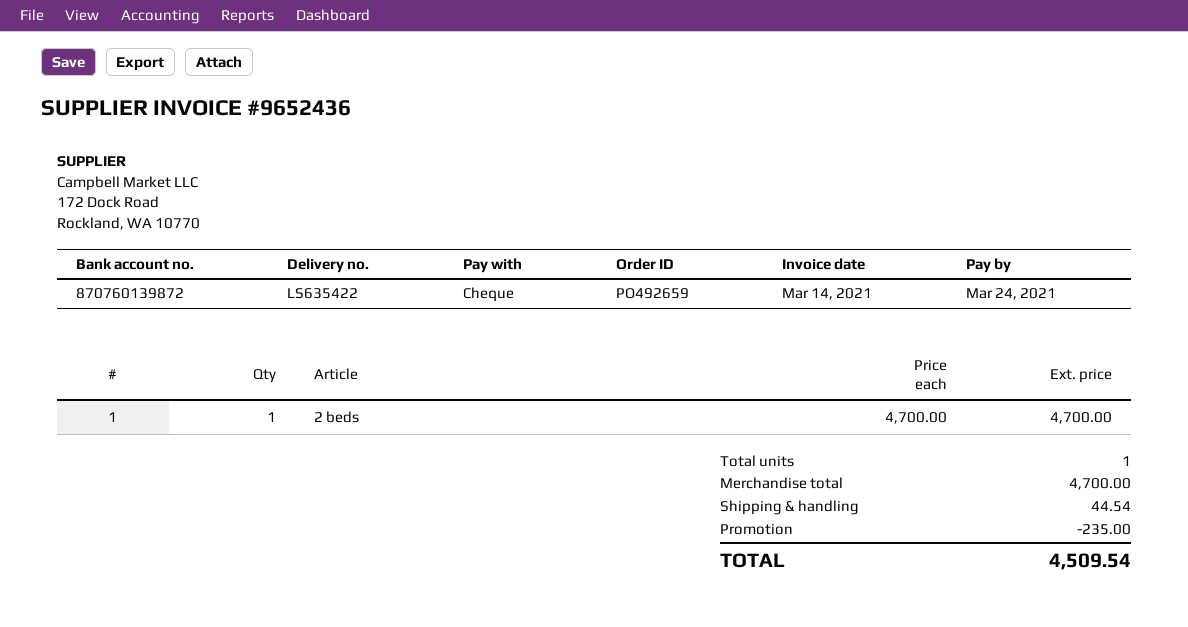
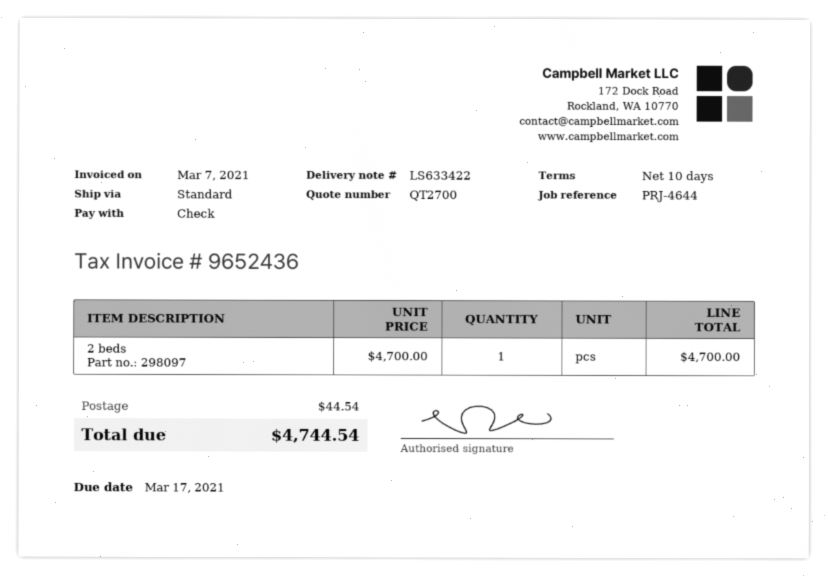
delivery note number: LS635422 -> LS633422
invoice date: 2021-03-14 -> 2021-03-07
due date: 2021-03-24 -> 2021-03-17
discount: 235.00 -> none
total: 4509.54 -> 4744.54

